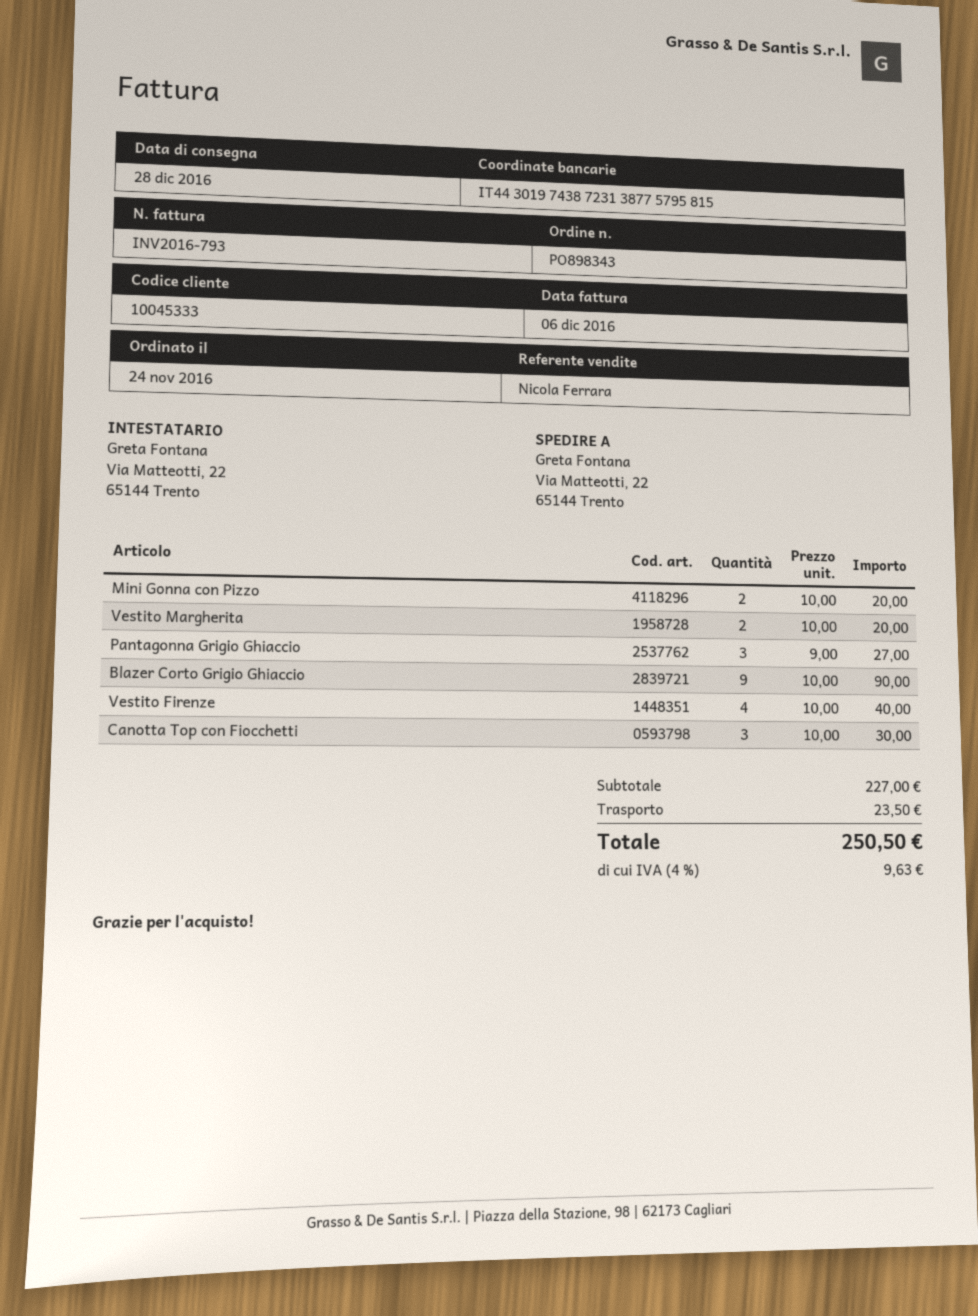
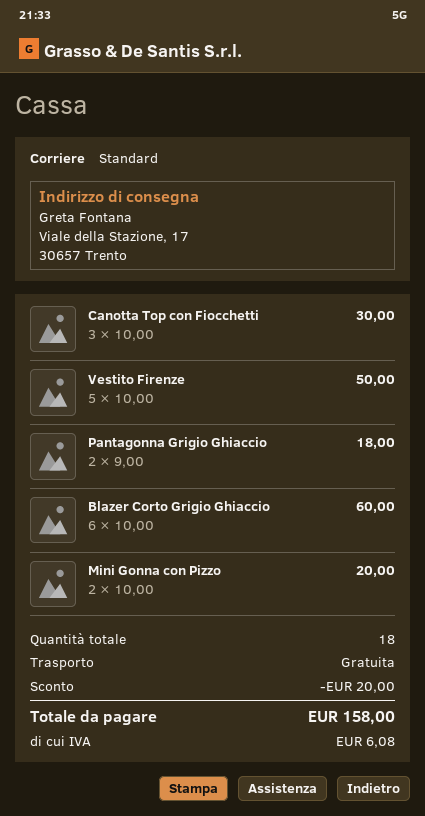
ship to: Via Matteotti, 22, 65144 Trento -> Viale della Stazione, 17, 30657 Trento
Vestito Margherita: 2 x 10.00 = 20.00 -> none
Pantagonna Grigio Ghiaccio: 3 x 9.00 = 27.00 -> 2 x 9.00 = 18.00
Blazer Corto Grigio Ghiaccio: 9 x 10.00 = 90.00 -> 6 x 10.00 = 60.00
Vestito Firenze: 4 x 10.00 = 40.00 -> 5 x 10.00 = 50.00
discount: none -> 20.00
shipping: 23.50 -> 0.00
tax: 9.63 -> 6.08
total: 250.50 -> 158.00

